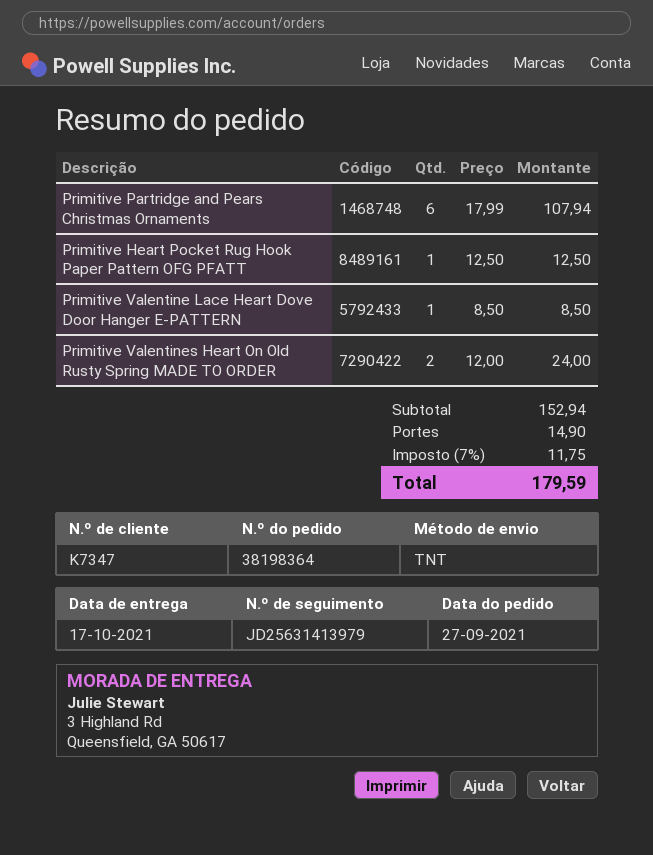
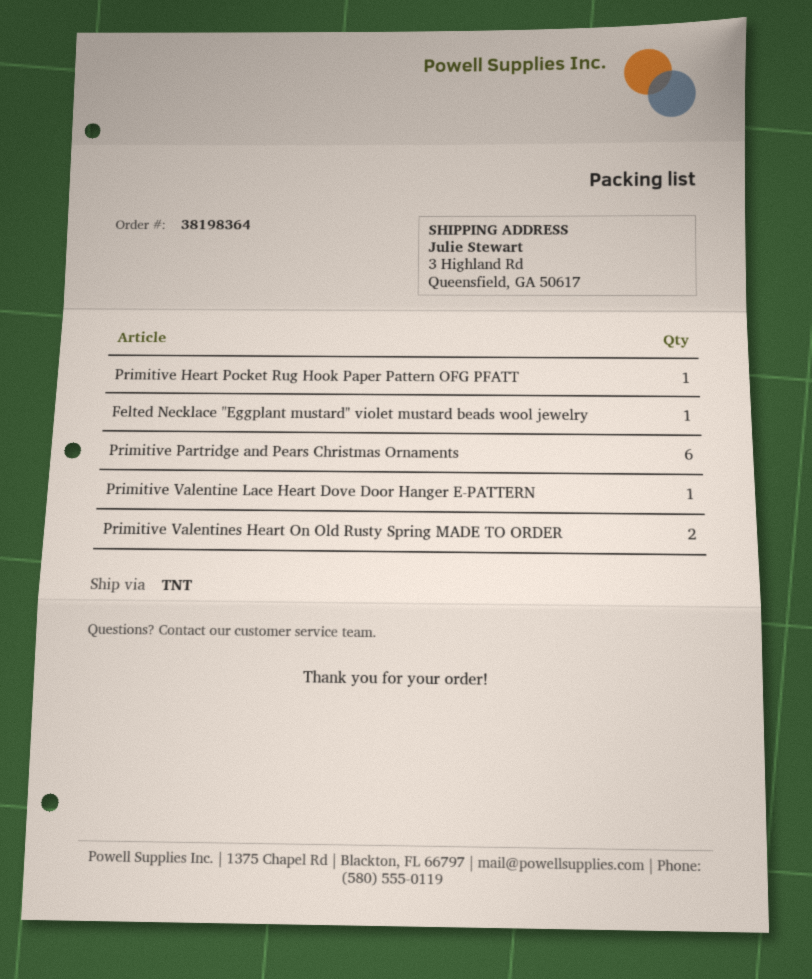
Felted Necklace "Eggplant mustard" violet mustard beads wool jewelry: none -> 1

